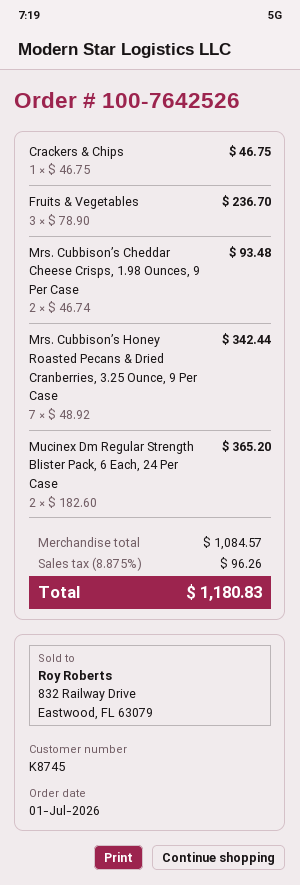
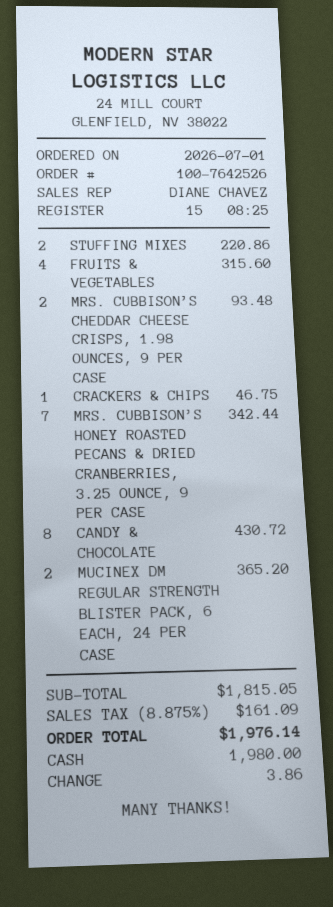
Fruits & Vegetables: 3 for 236.70 -> 4 for 315.60
STUFFING MIXES: none -> 2 for 220.86
CANDY & CHOCOLATE: none -> 8 for 430.72
subtotal: 1084.57 -> 1815.05
tax: 8.875% = 96.26 -> 8.875% = 161.09
total: 1180.83 -> 1976.14

